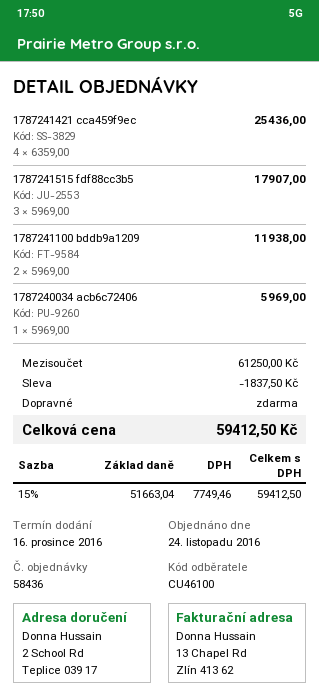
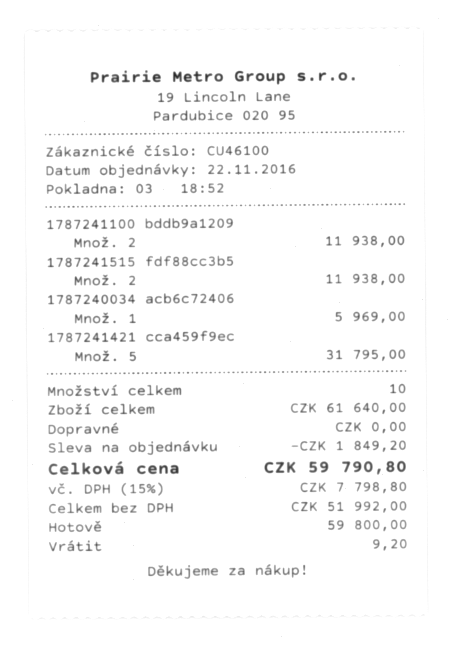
order date: 2016-11-24 -> 2016-11-22
1787241421 cca459f9ec: 4 for 25436.00 -> 5 for 31795.00
1787241515 fdf88cc3b5: 3 for 17907.00 -> 2 for 11938.00
subtotal: 61250.00 -> 61640.00
discount: 1837.50 -> 1849.20
net: 51663.04 -> 51992.00
tax: 15% = 7749.46 -> 15% = 7798.80
total: 59412.50 -> 59790.80

